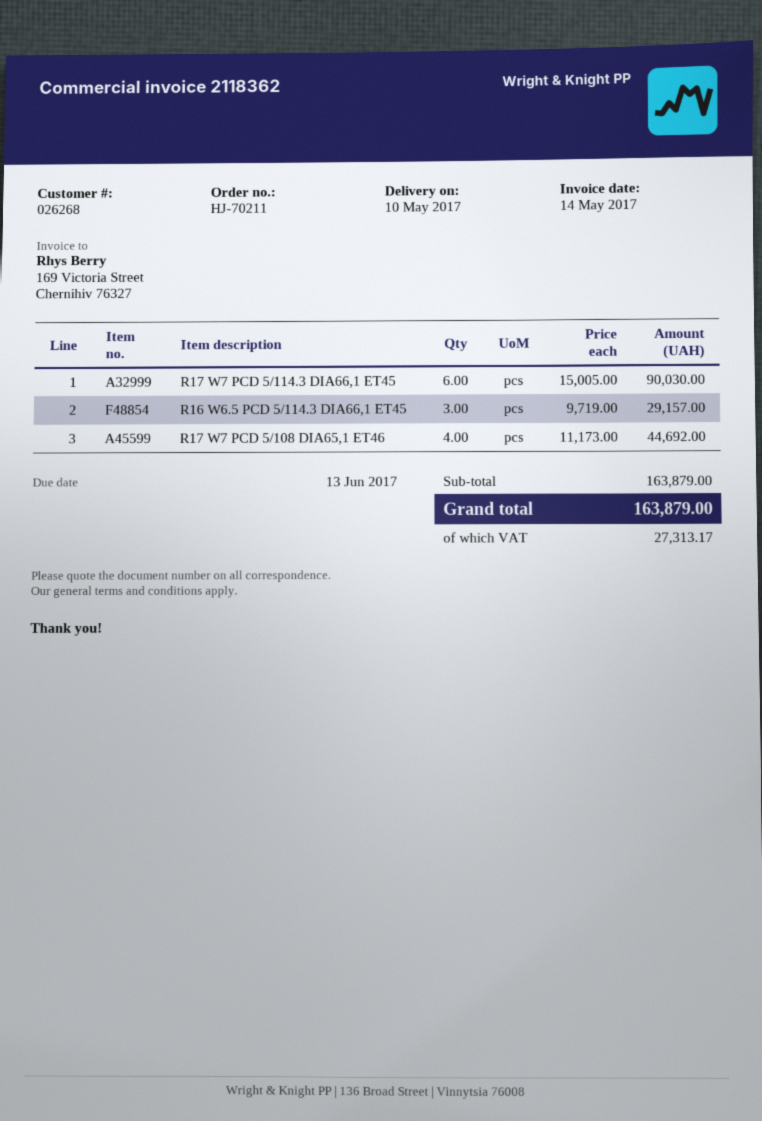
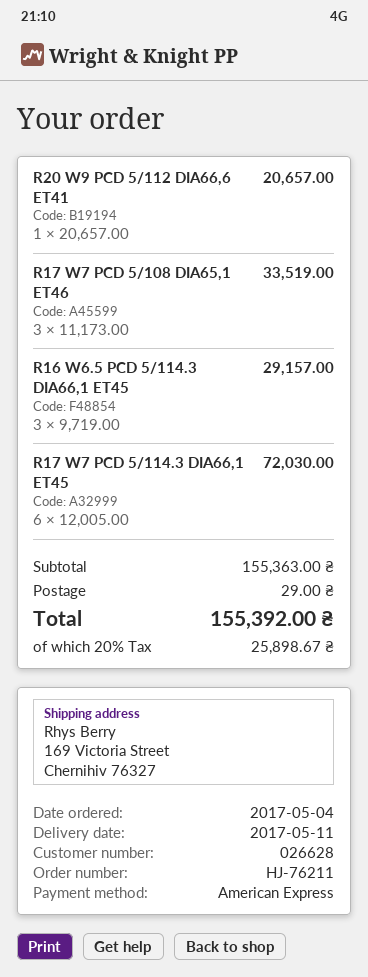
order number: HJ-70211 -> HJ-76211
delivery date: 2017-05-10 -> 2017-05-11
customer number: 026268 -> 026628
R17 W7 PCD 5/114.3 DIA66,1 ET45: 6 x 15005.00 = 90030.00 -> 6 x 12005.00 = 72030.00
R17 W7 PCD 5/108 DIA65,1 ET46: 4 x 11173.00 = 44692.00 -> 3 x 11173.00 = 33519.00
R20 W9 PCD 5/112 DIA66,6 ET41: none -> 1 x 20657.00 = 20657.00
subtotal: 163879.00 -> 155363.00
shipping: none -> 29.00
tax: 27313.17 -> 25898.67
total: 163879.00 -> 155392.00

